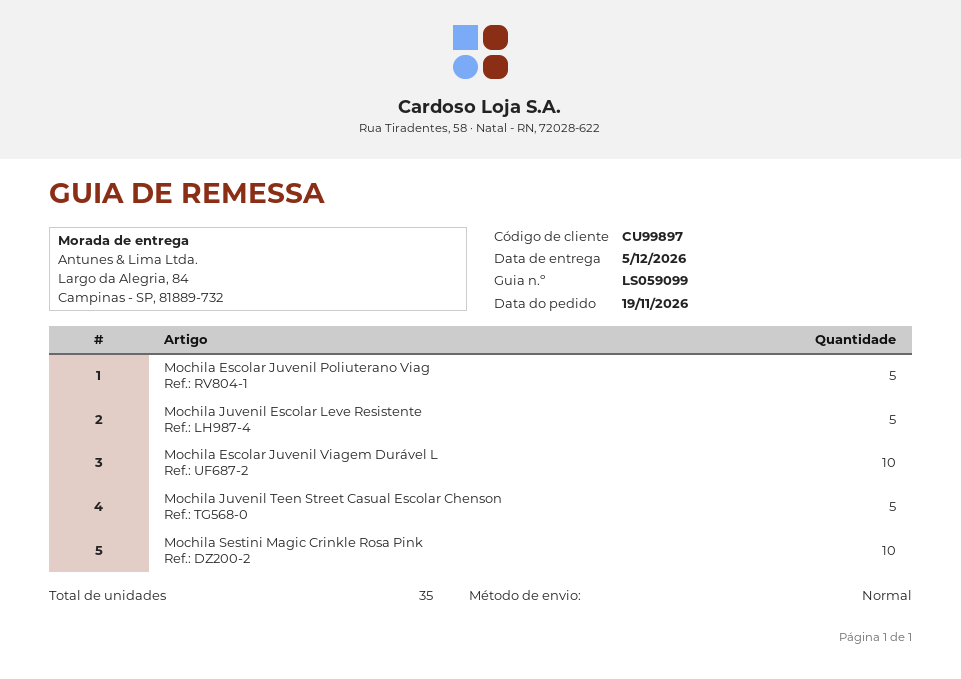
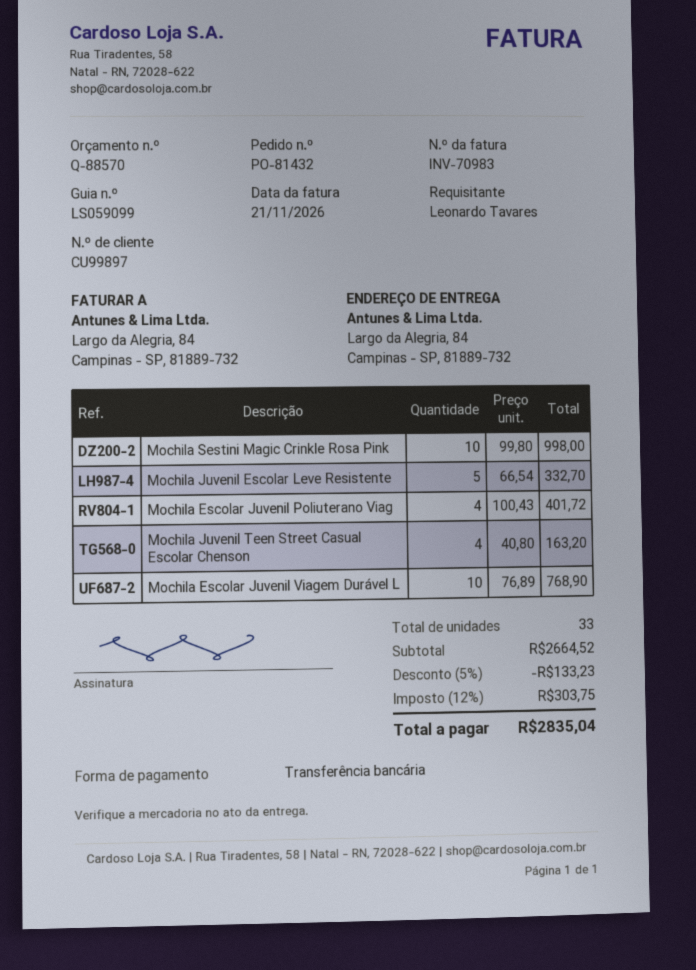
Mochila Escolar Juvenil Poliuterano Viag: 5 -> 4
Mochila Juvenil Teen Street Casual Escolar Chenson: 5 -> 4
total quantity: 35 -> 33

